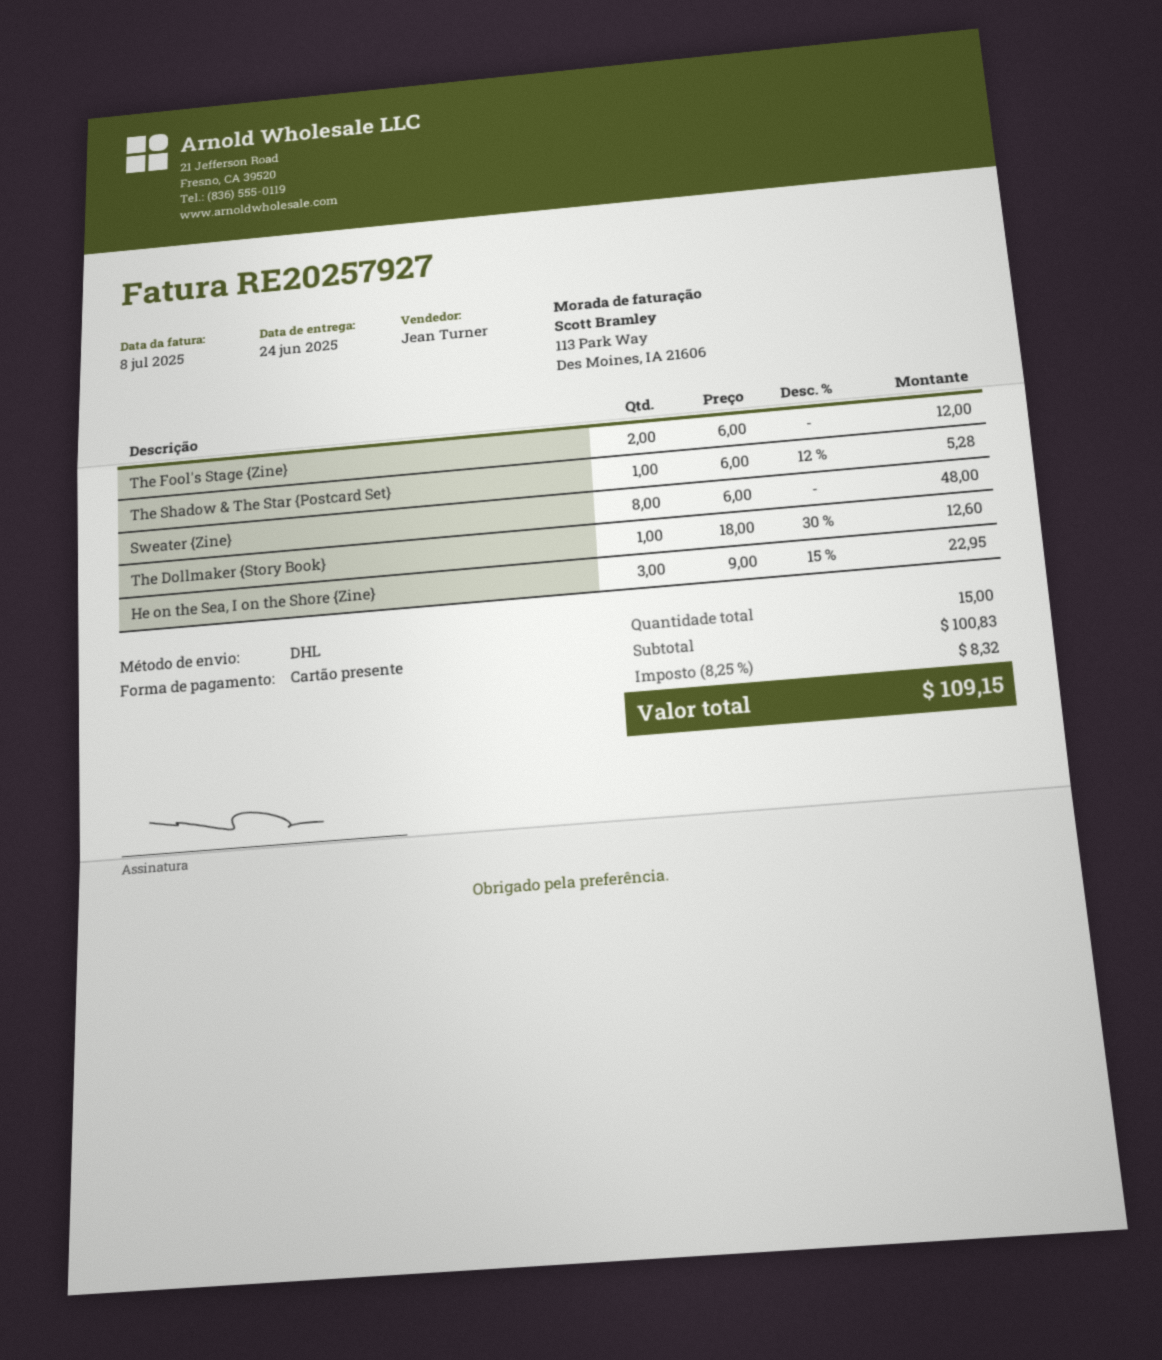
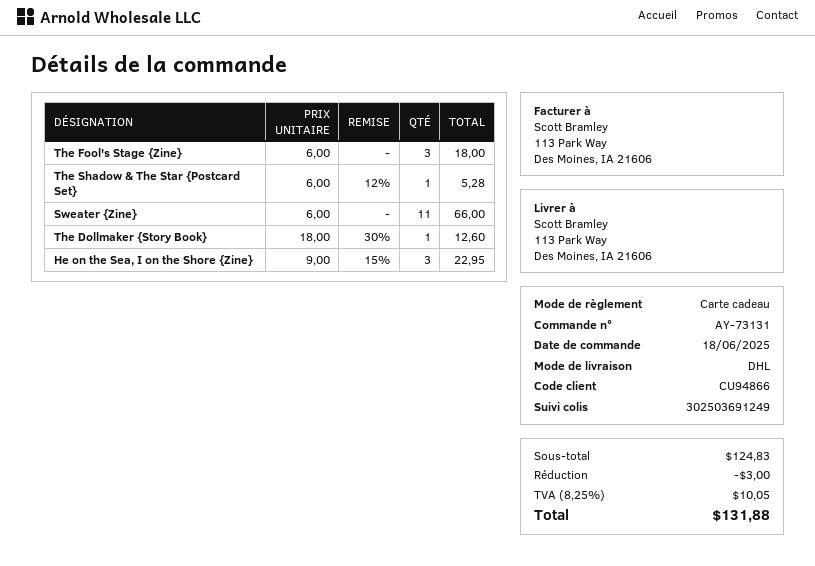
The Fool's Stage {Zine}: 2 x 6.00 = 12.00 -> 3 x 6.00 = 18.00
Sweater {Zine}: 8 x 6.00 = 48.00 -> 11 x 6.00 = 66.00
subtotal: 100.83 -> 124.83
discount: none -> 3.00
tax: 8.25% = 8.32 -> 8.25% = 10.05
total: 109.15 -> 131.88

